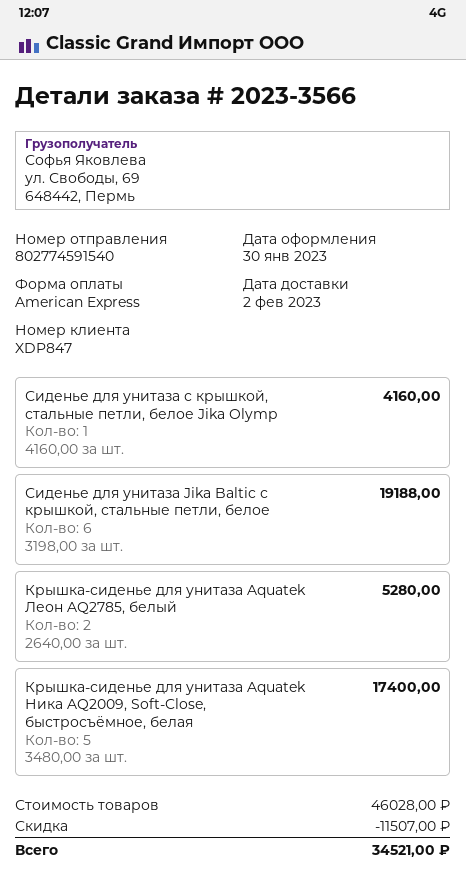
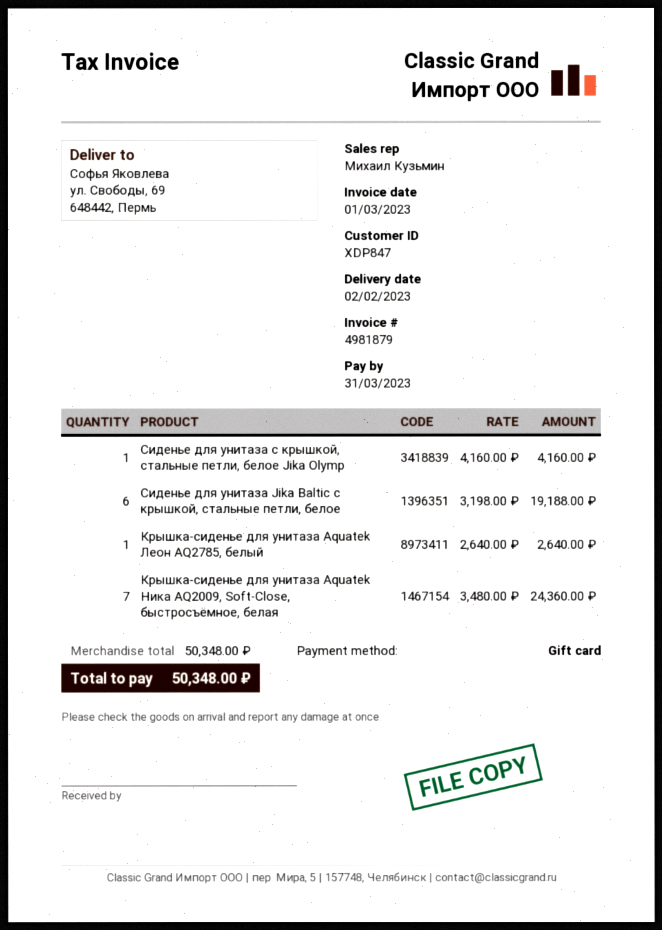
payment method: American Express -> gift card
Крышка-сиденье для унитаза Aquatek Леон AQ2785, белый: 2 x 2640.00 = 5280.00 -> 1 x 2640.00 = 2640.00
Крышка-сиденье для унитаза Aquatek Ника AQ2009, Soft-Close, быстросъёмное, белая: 5 x 3480.00 = 17400.00 -> 7 x 3480.00 = 24360.00
subtotal: 46028.00 -> 50348.00
discount: 11507.00 -> none
total: 34521.00 -> 50348.00

